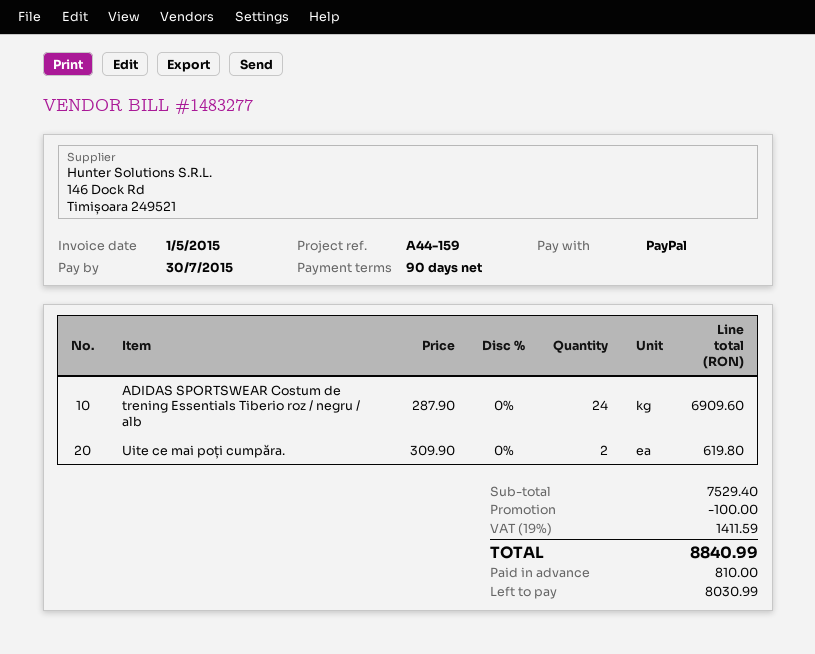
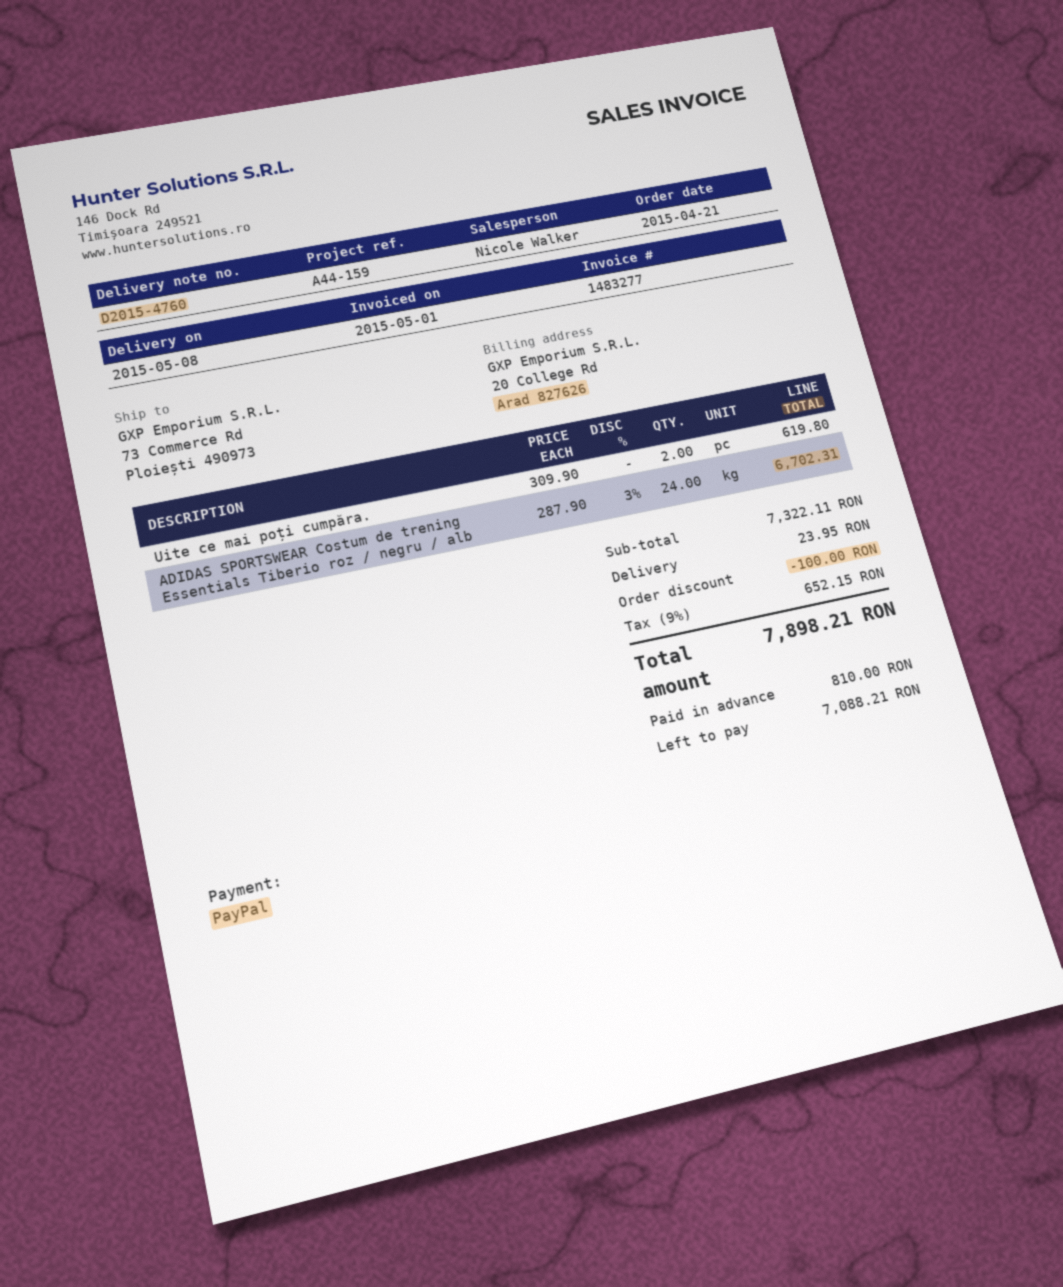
ADIDAS SPORTSWEAR Costum de trening Essentials Tiberio roz / negru / alb: 24 x 287.90 = 6909.60 -> 24 x 287.90 - 3% = 6702.31
subtotal: 7529.40 -> 7322.11
shipping: none -> 23.95
tax: 19% = 1411.59 -> 9% = 652.15
total: 8840.99 -> 7898.21
balance: 8030.99 -> 7088.21

